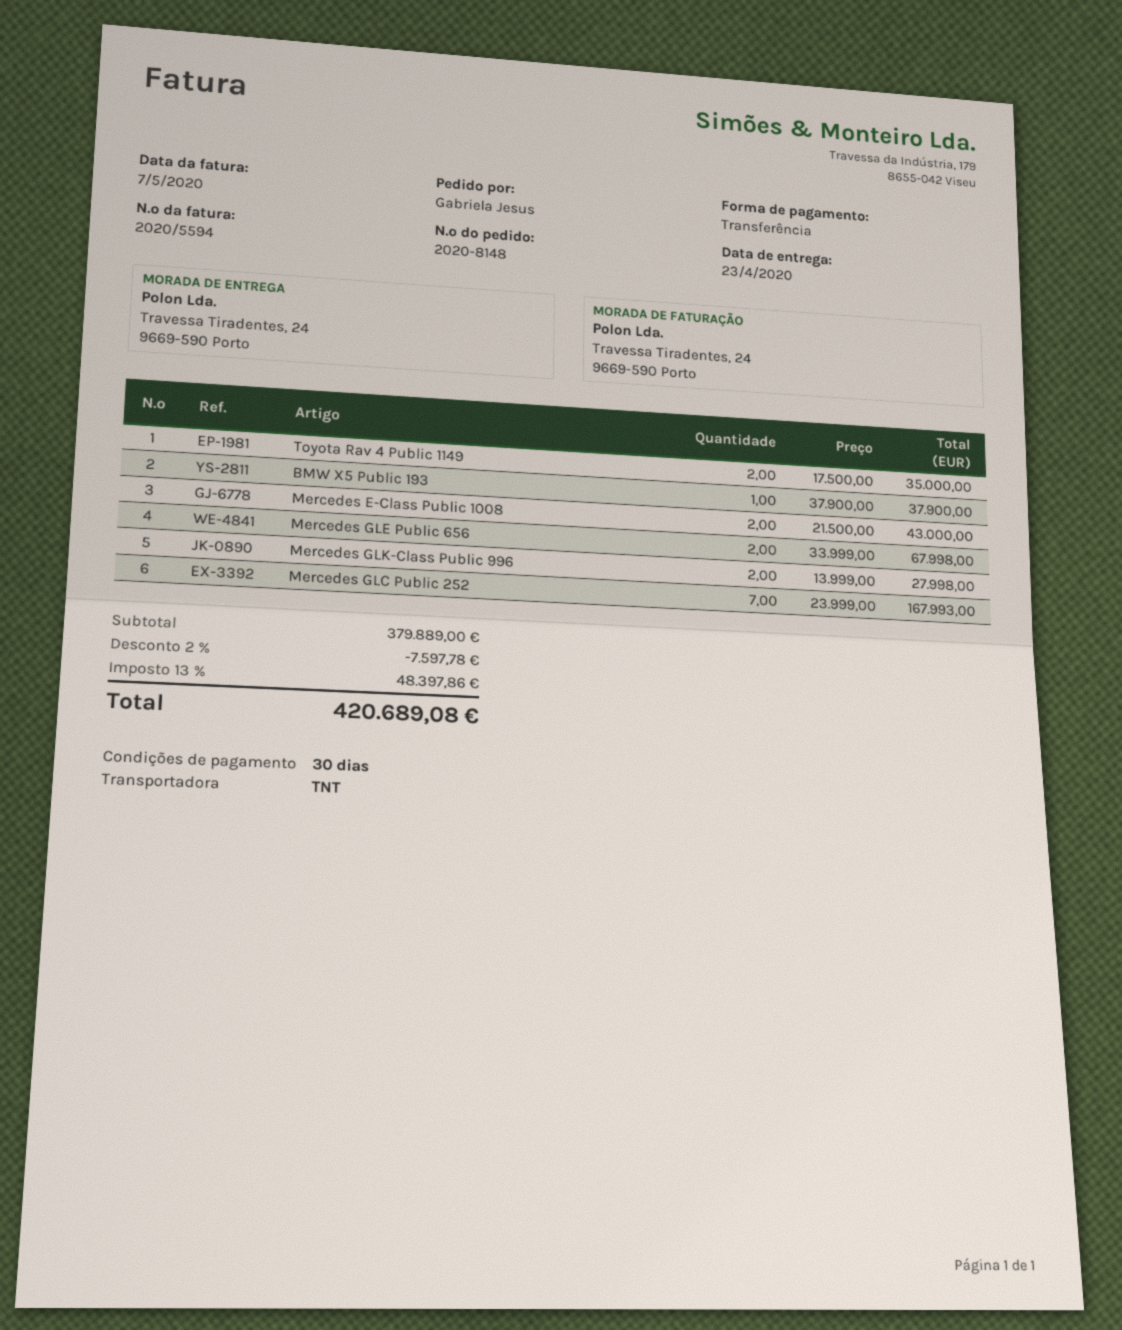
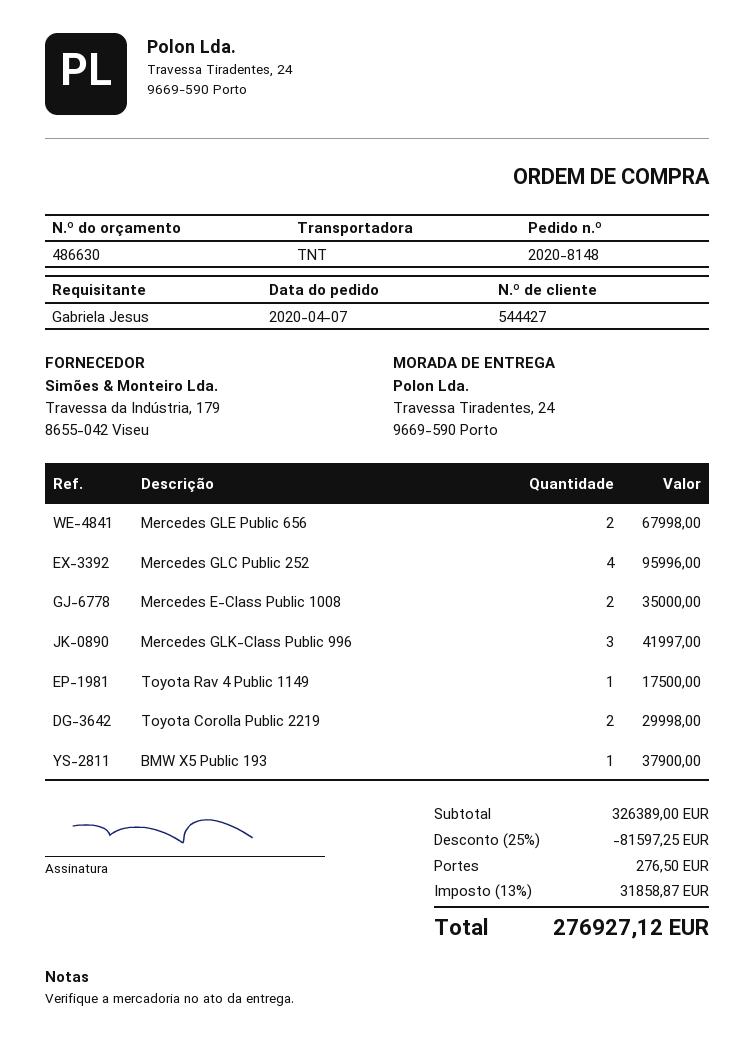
Toyota Rav 4 Public 1149: 2 for 35000.00 -> 1 for 17500.00
Mercedes E-Class Public 1008: 2 for 43000.00 -> 2 for 35000.00
Mercedes GLK-Class Public 996: 2 for 27998.00 -> 3 for 41997.00
Mercedes GLC Public 252: 7 for 167993.00 -> 4 for 95996.00
Toyota Corolla Public 2219: none -> 2 for 29998.00
subtotal: 379889.00 -> 326389.00
discount: 2% = 7597.78 -> 25% = 81597.25
shipping: none -> 276.50
tax: 13% = 48397.86 -> 13% = 31858.87
total: 420689.08 -> 276927.12

